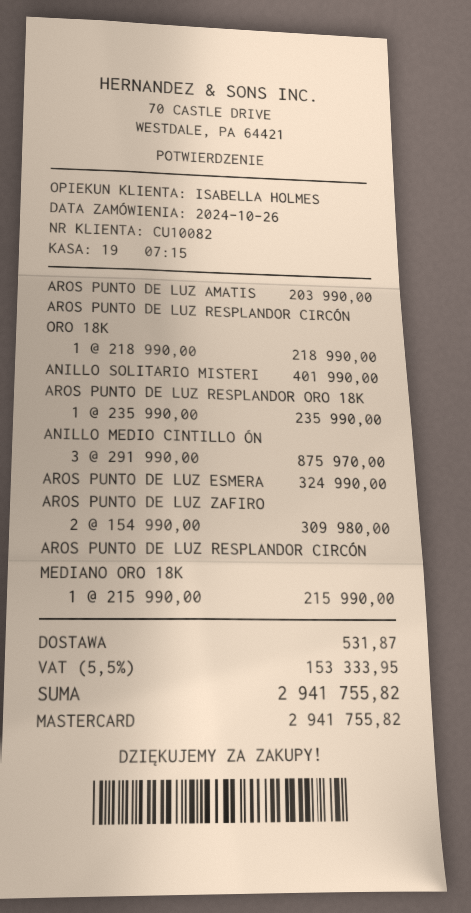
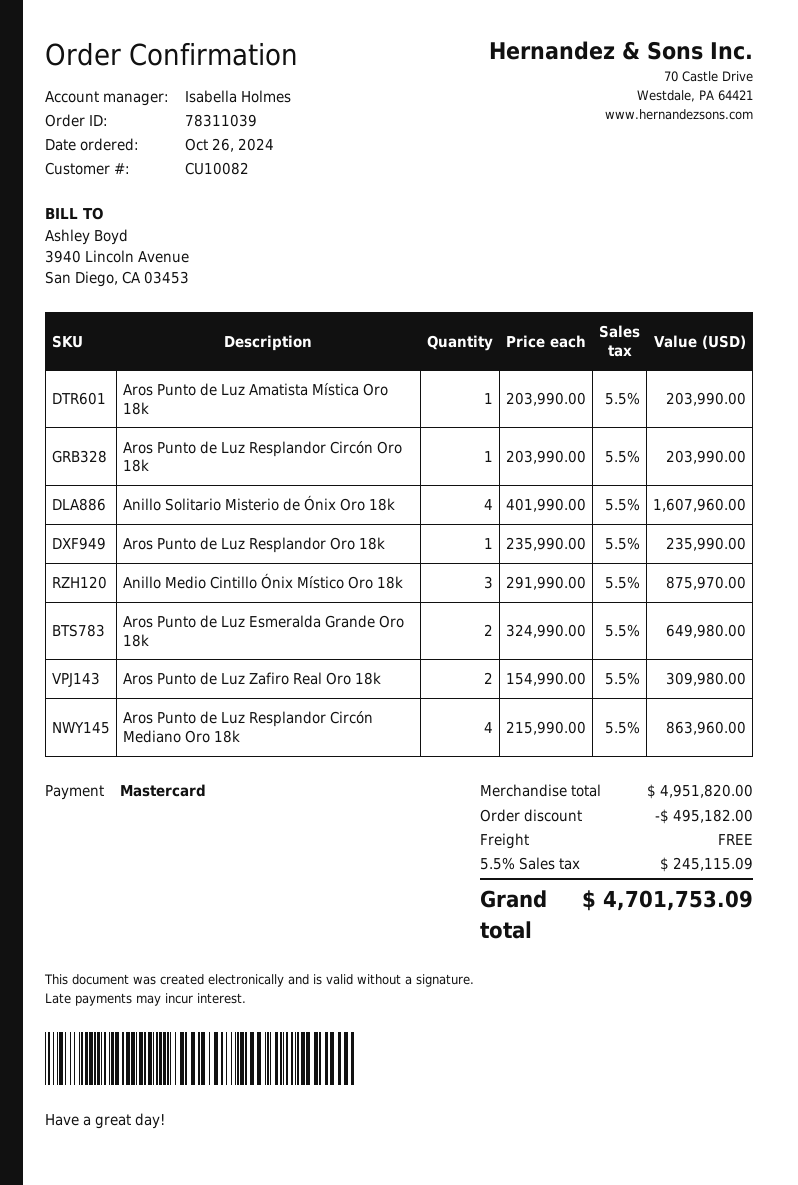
AROS PUNTO DE LUZ RESPLANDOR CIRCÓN ORO 18K: 1 x 218990.00 = 218990.00 -> 1 x 203990.00 = 203990.00
ANILLO SOLITARIO MISTERI: 1 x 401990.00 = 401990.00 -> 4 x 401990.00 = 1607960.00
AROS PUNTO DE LUZ ESMERA: 1 x 324990.00 = 324990.00 -> 2 x 324990.00 = 649980.00
AROS PUNTO DE LUZ RESPLANDOR CIRCÓN MEDIANO ORO 18K: 1 x 215990.00 = 215990.00 -> 4 x 215990.00 = 863960.00
discount: none -> 495182.00
shipping: 531.87 -> 0.00
tax: 5.5% = 153333.95 -> 5.5% = 245115.09
total: 2941755.82 -> 4701753.09

